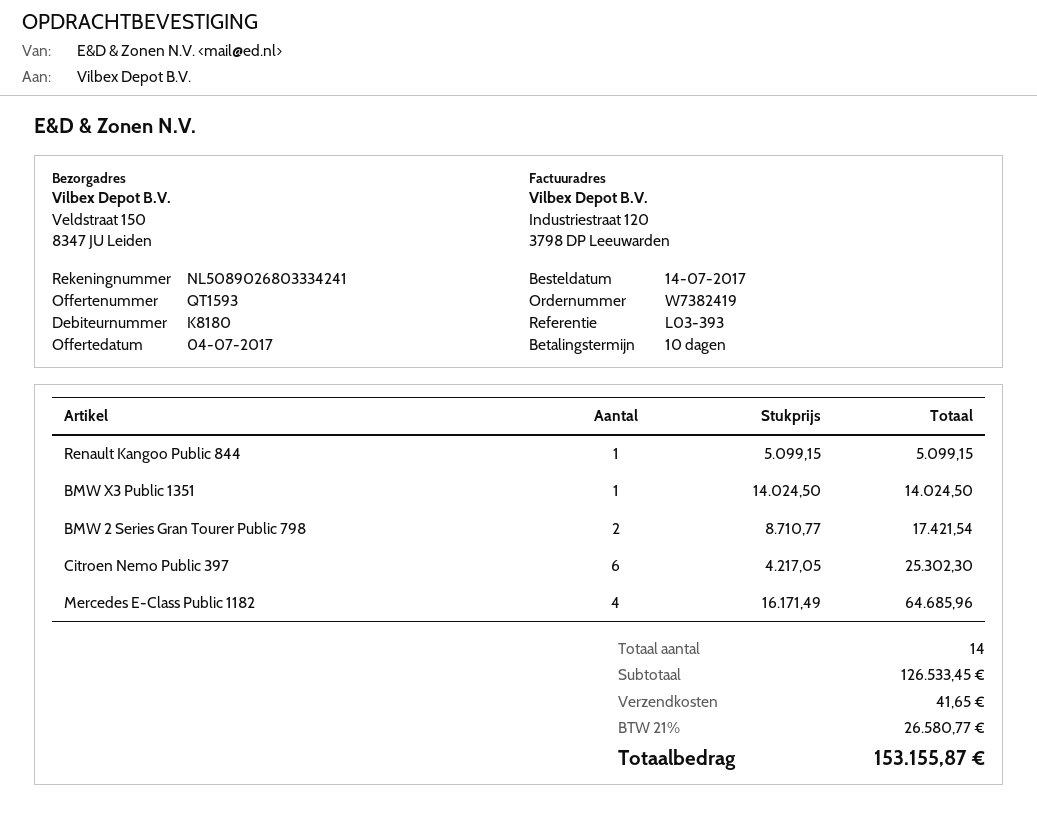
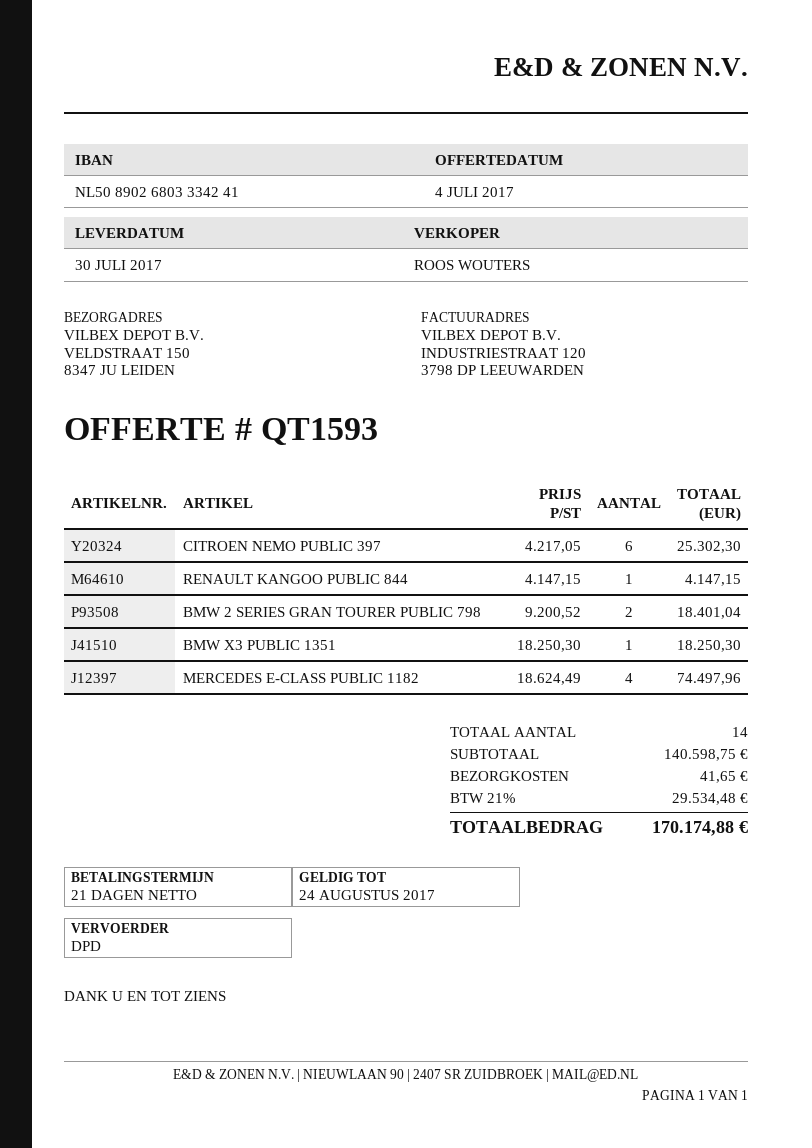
payment terms: 10 days -> 21 days
Renault Kangoo Public 844: 1 x 5099.15 = 5099.15 -> 1 x 4147.15 = 4147.15
BMW X3 Public 1351: 1 x 14024.50 = 14024.50 -> 1 x 18250.30 = 18250.30
BMW 2 Series Gran Tourer Public 798: 2 x 8710.77 = 17421.54 -> 2 x 9200.52 = 18401.04
Mercedes E-Class Public 1182: 4 x 16171.49 = 64685.96 -> 4 x 18624.49 = 74497.96
subtotal: 126533.45 -> 140598.75
tax: 21% = 26580.77 -> 21% = 29534.48
total: 153155.87 -> 170174.88

